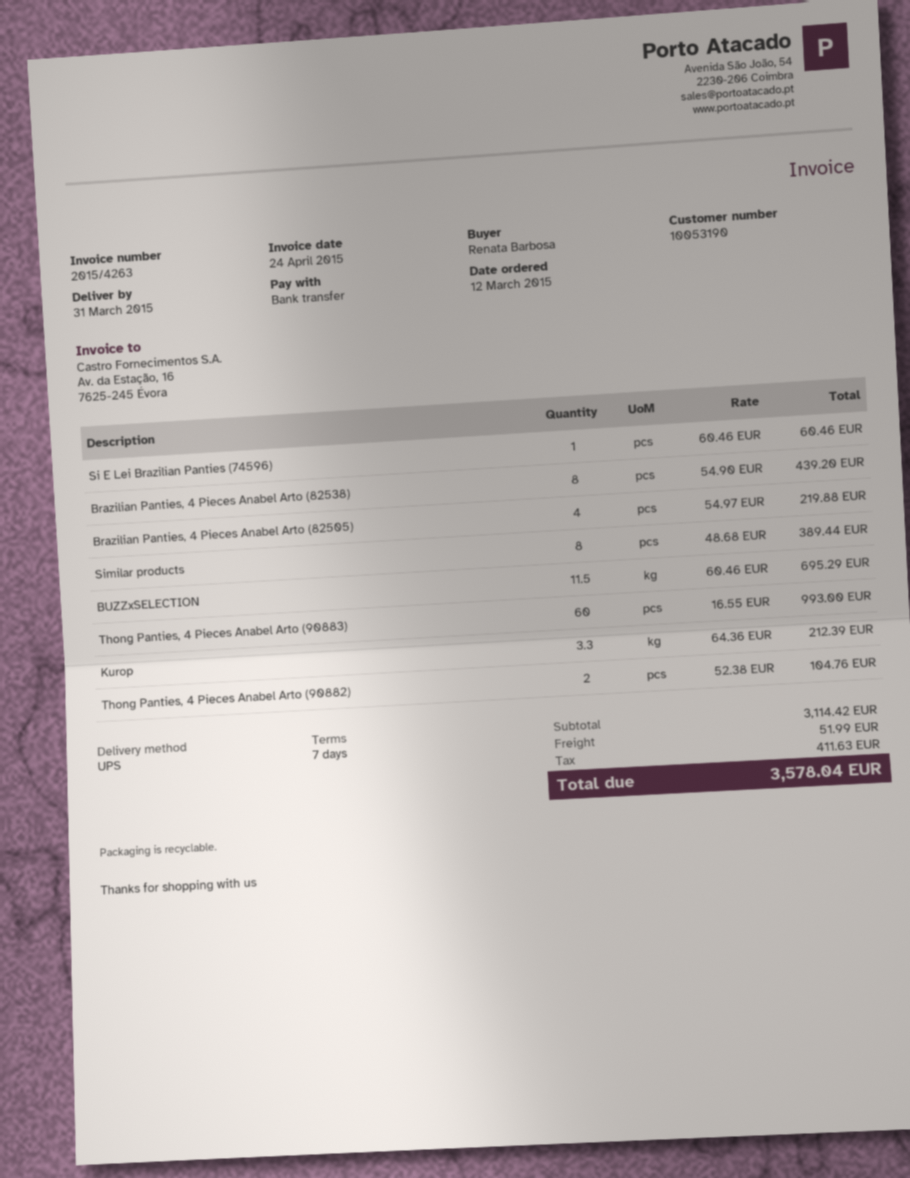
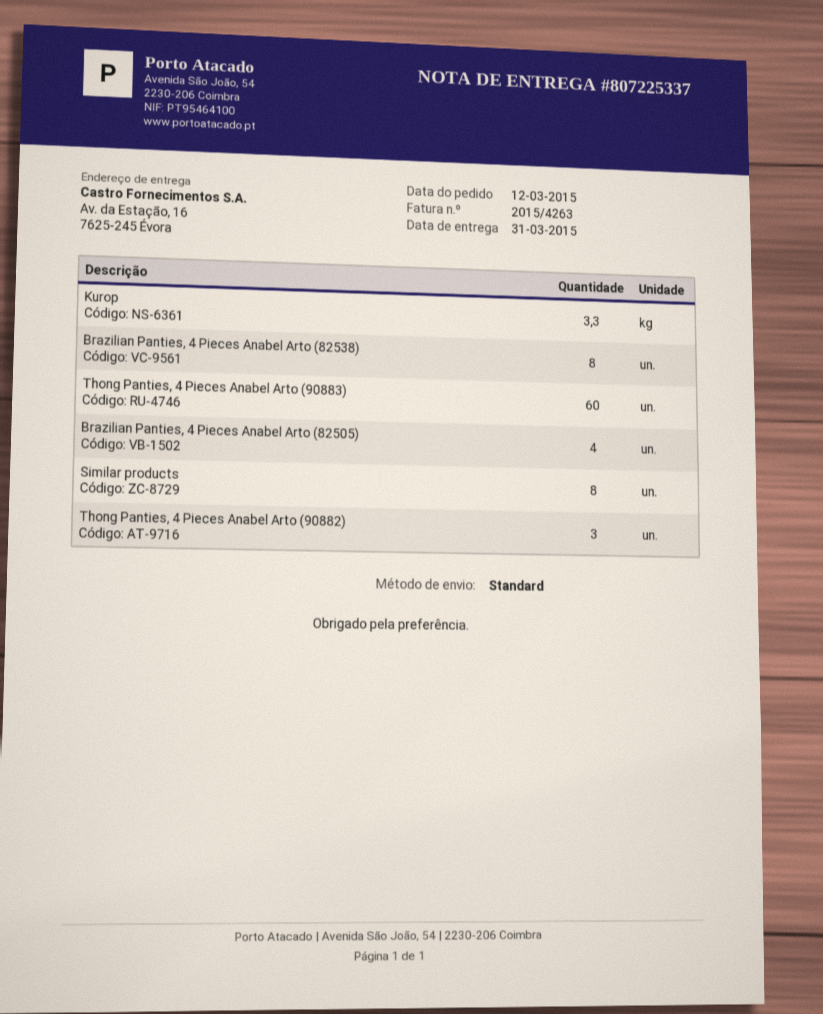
shipping method: UPS -> standard
Si E Lei Brazilian Panties (74596): 1 -> none
BUZZxSELECTION: 11.5 -> none
Thong Panties, 4 Pieces Anabel Arto (90882): 2 -> 3

